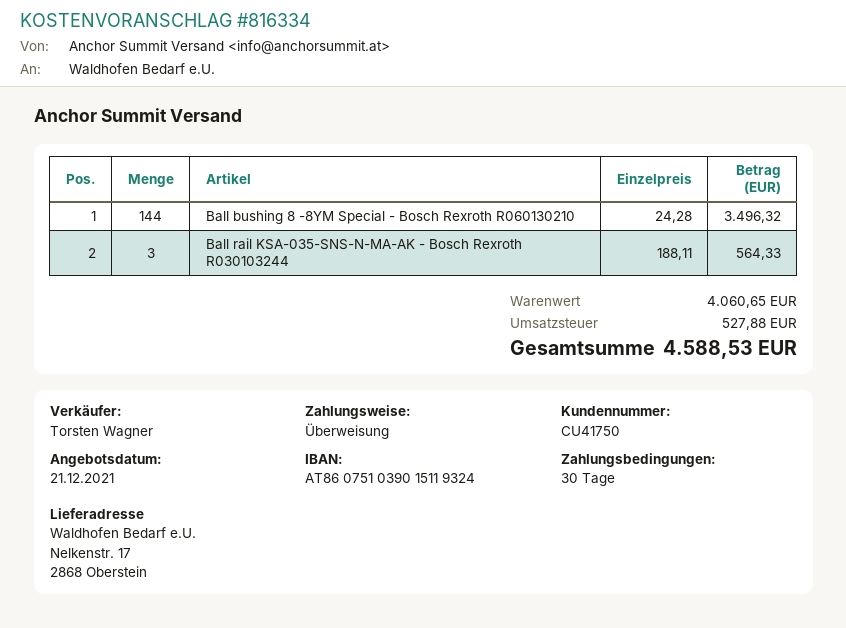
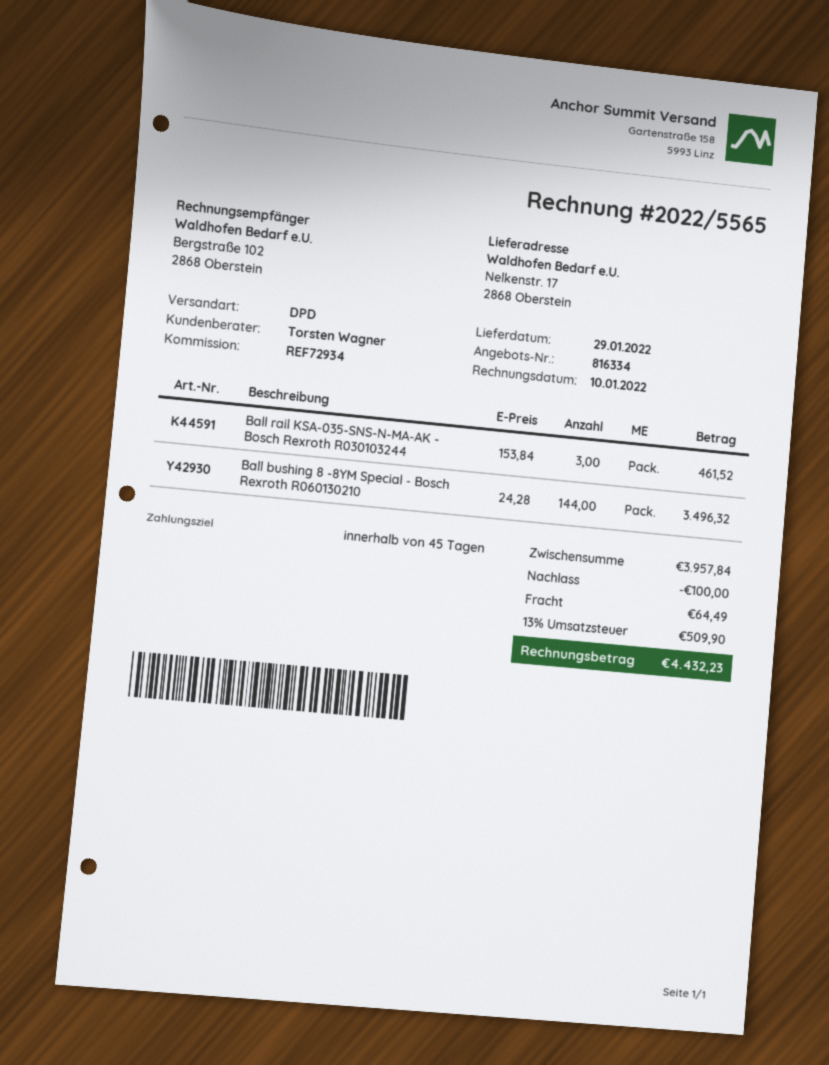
payment terms: 30 days -> 45 days
Ball rail KSA-035-SNS-N-MA-AK - Bosch Rexroth R030103244: 3 x 188.11 = 564.33 -> 3 x 153.84 = 461.52
subtotal: 4060.65 -> 3957.84
discount: none -> 100.00
shipping: none -> 64.49
tax: 527.88 -> 509.90
total: 4588.53 -> 4432.23

